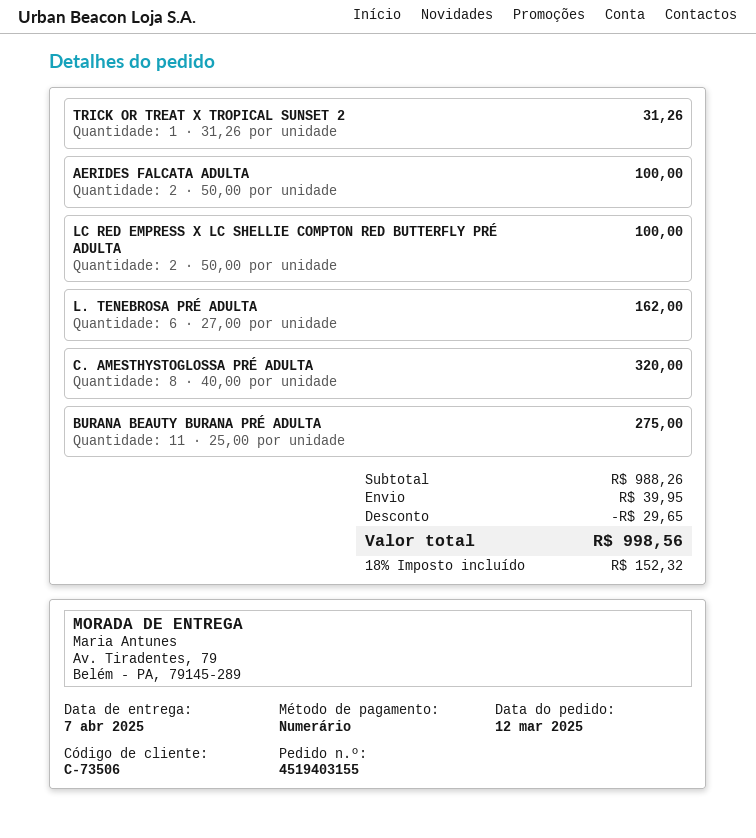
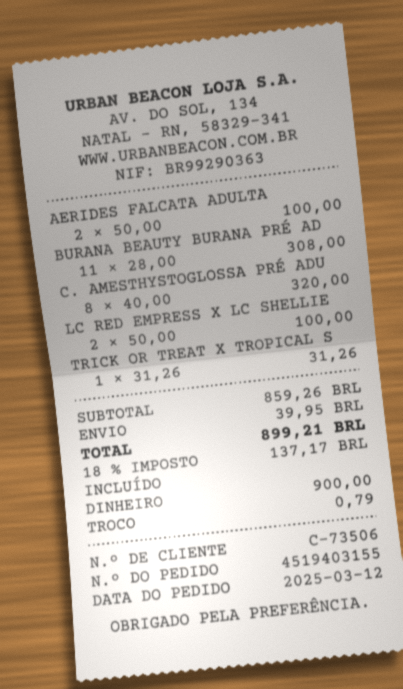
L. TENEBROSA PRÉ ADULTA: 6 x 27.00 = 162.00 -> none
BURANA BEAUTY BURANA PRÉ ADULTA: 11 x 25.00 = 275.00 -> 11 x 28.00 = 308.00
subtotal: 988.26 -> 859.26
discount: 29.65 -> none
tax: 18% = 152.32 -> 18% = 137.17
total: 998.56 -> 899.21

